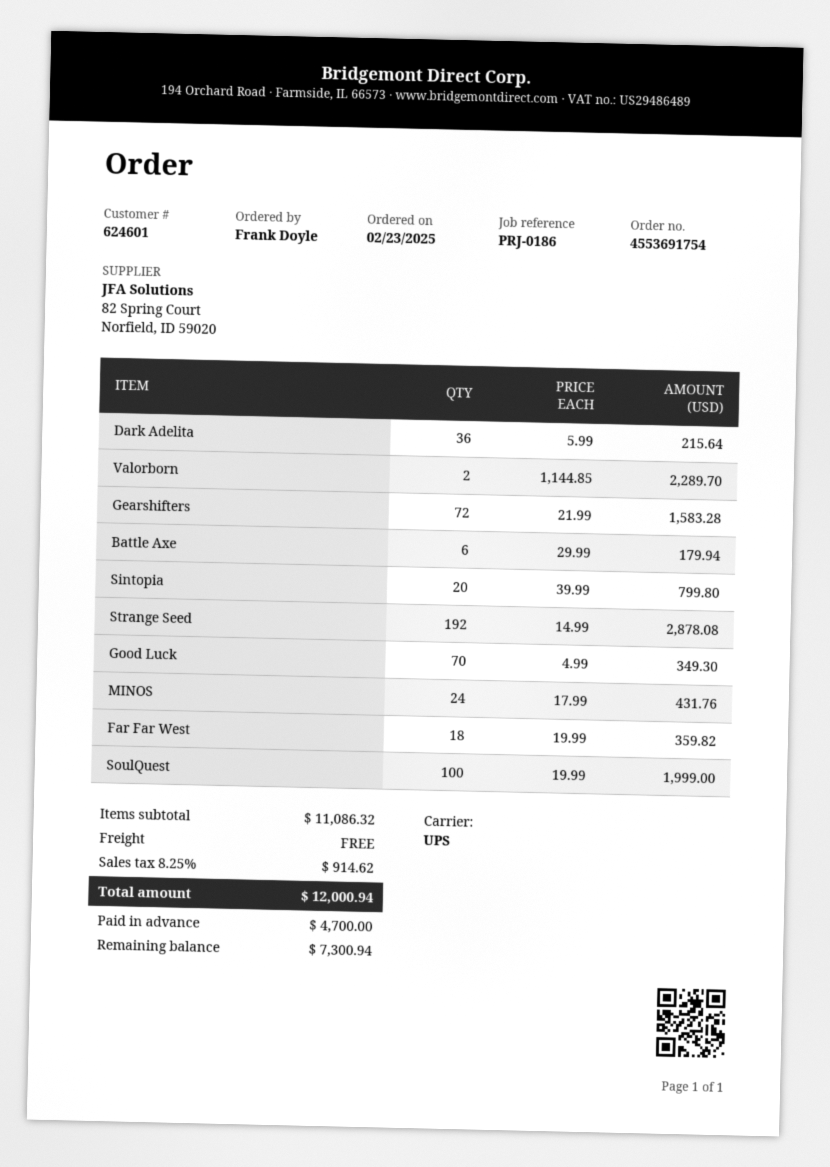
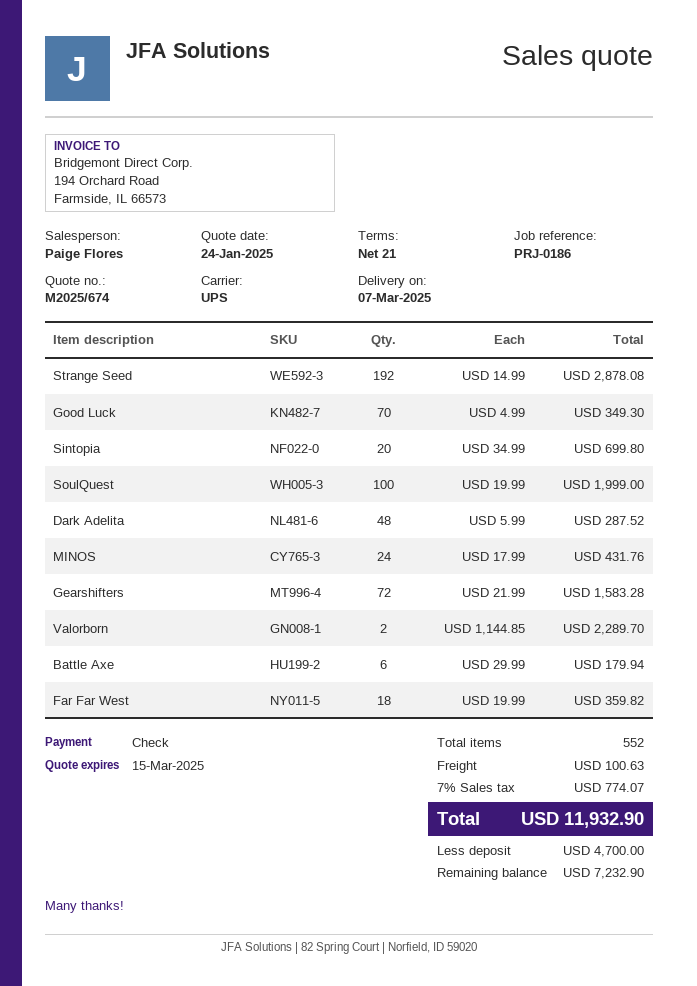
Dark Adelita: 36 x 5.99 = 215.64 -> 48 x 5.99 = 287.52
Sintopia: 20 x 39.99 = 799.80 -> 20 x 34.99 = 699.80
shipping: 0.00 -> 100.63
tax: 8.25% = 914.62 -> 7% = 774.07
total: 12000.94 -> 11932.90
balance: 7300.94 -> 7232.90

